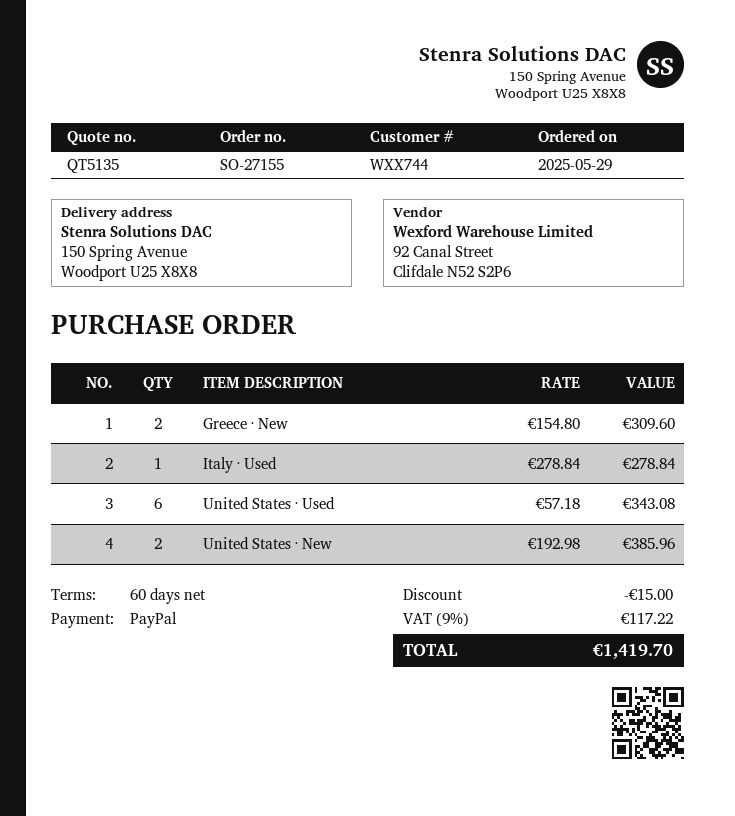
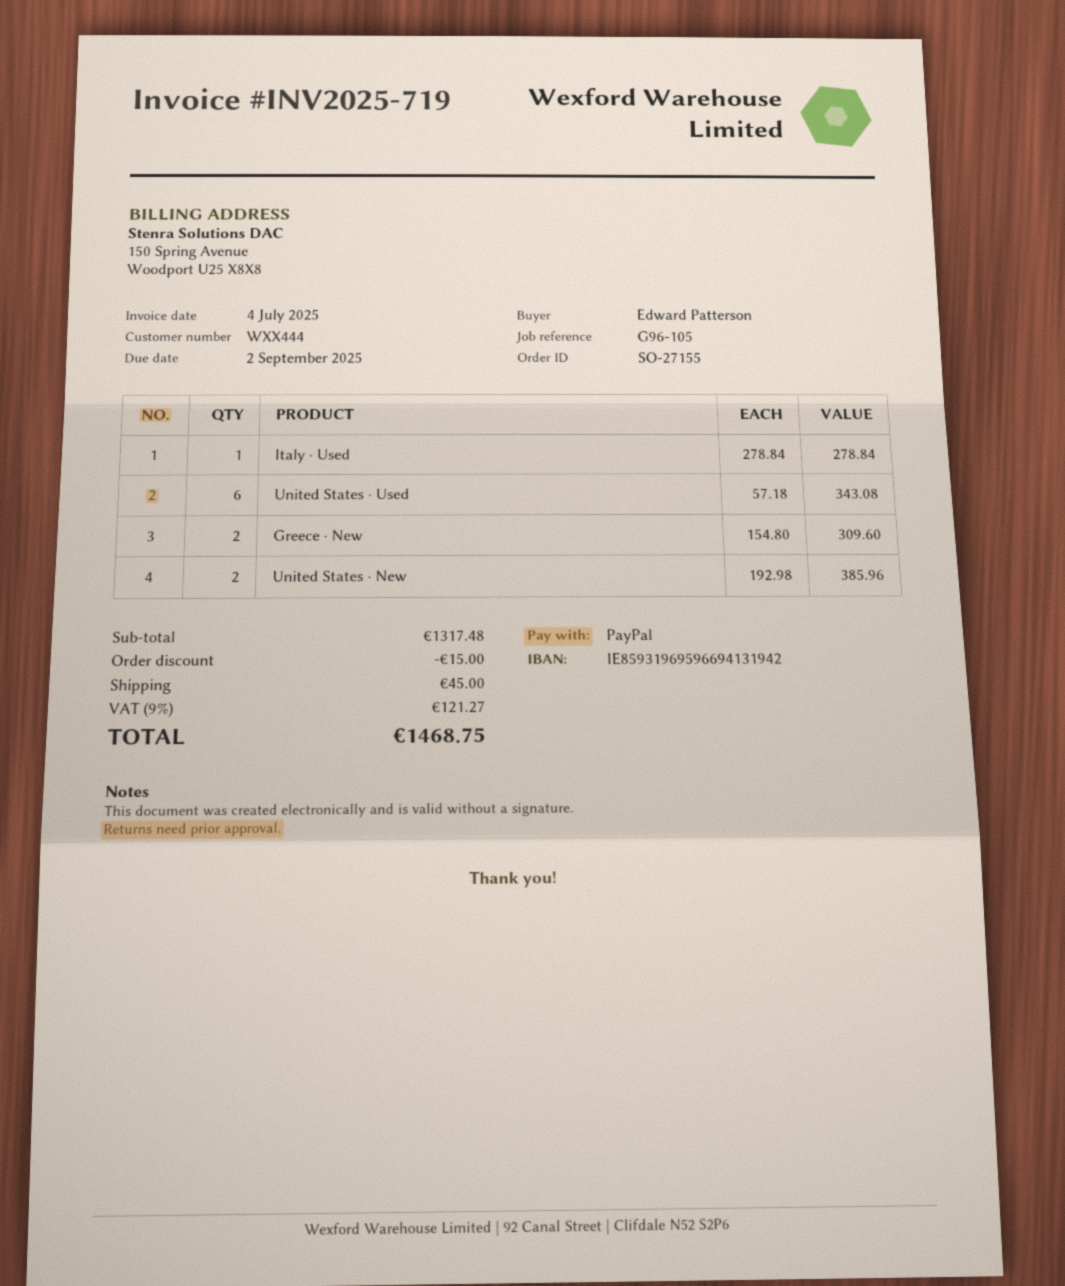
customer number: WXX744 -> WXX444
shipping: none -> 45.00
tax: 9% = 117.22 -> 9% = 121.27
total: 1419.70 -> 1468.75

